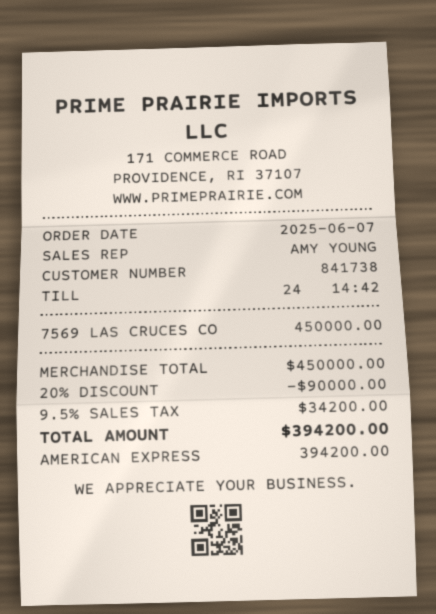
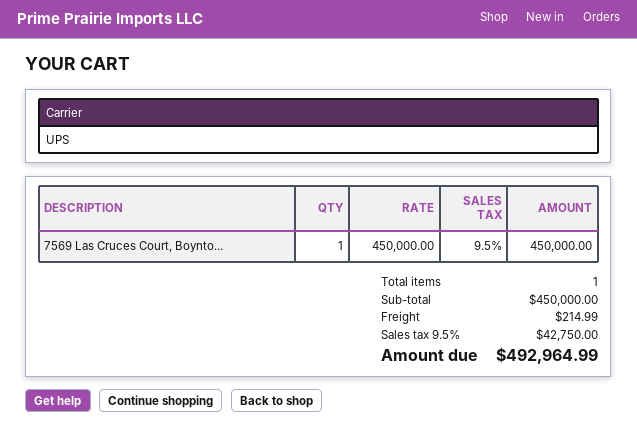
discount: 20% = 90000.00 -> none
shipping: none -> 214.99
tax: 9.5% = 34200.00 -> 9.5% = 42750.00
total: 394200.00 -> 492964.99

